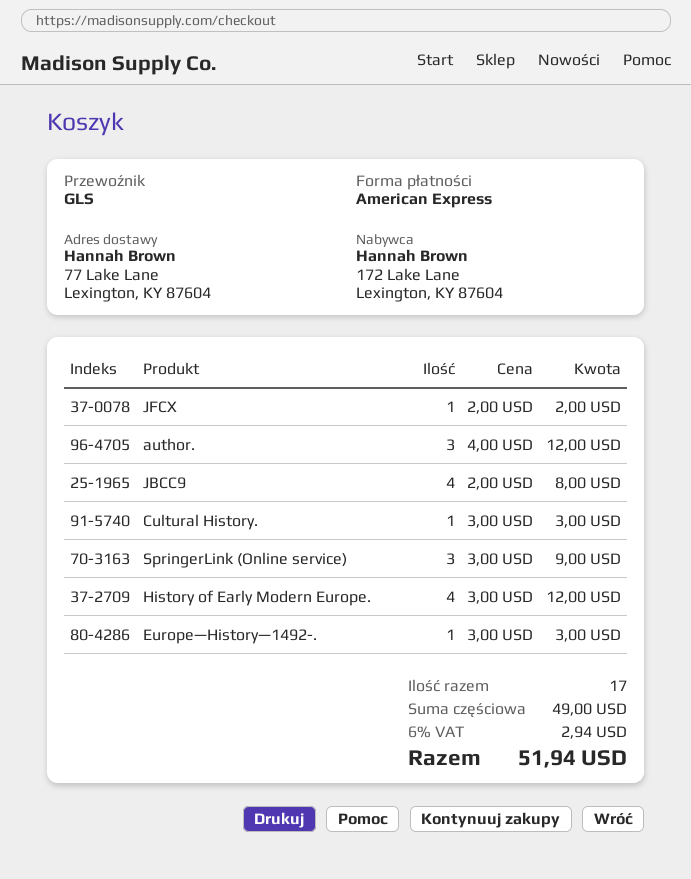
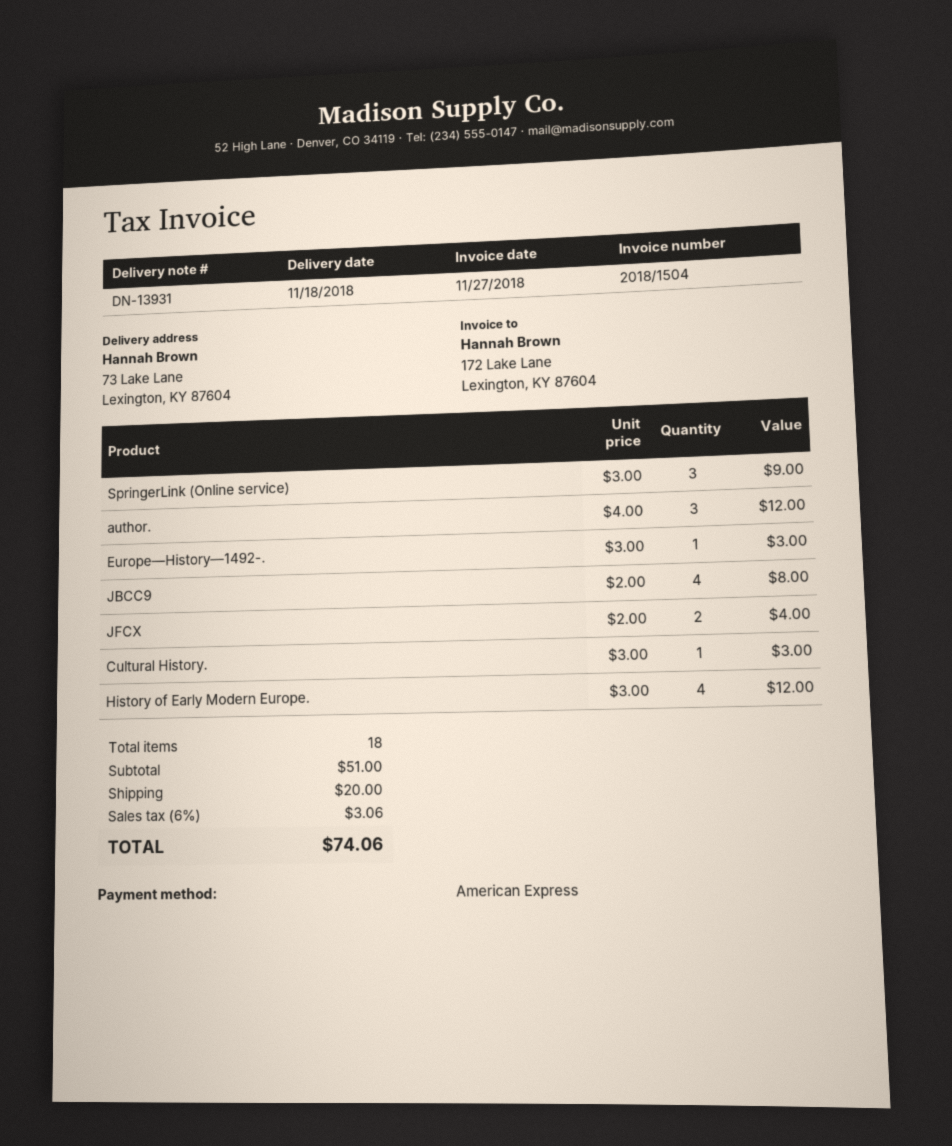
ship to: 77 Lake Lane, Lexington, KY 87604 -> 73 Lake Lane, Lexington, KY 87604
JFCX: 1 x 2.00 = 2.00 -> 2 x 2.00 = 4.00
total quantity: 17 -> 18
subtotal: 49.00 -> 51.00
shipping: none -> 20.00
tax: 6% = 2.94 -> 6% = 3.06
total: 51.94 -> 74.06

